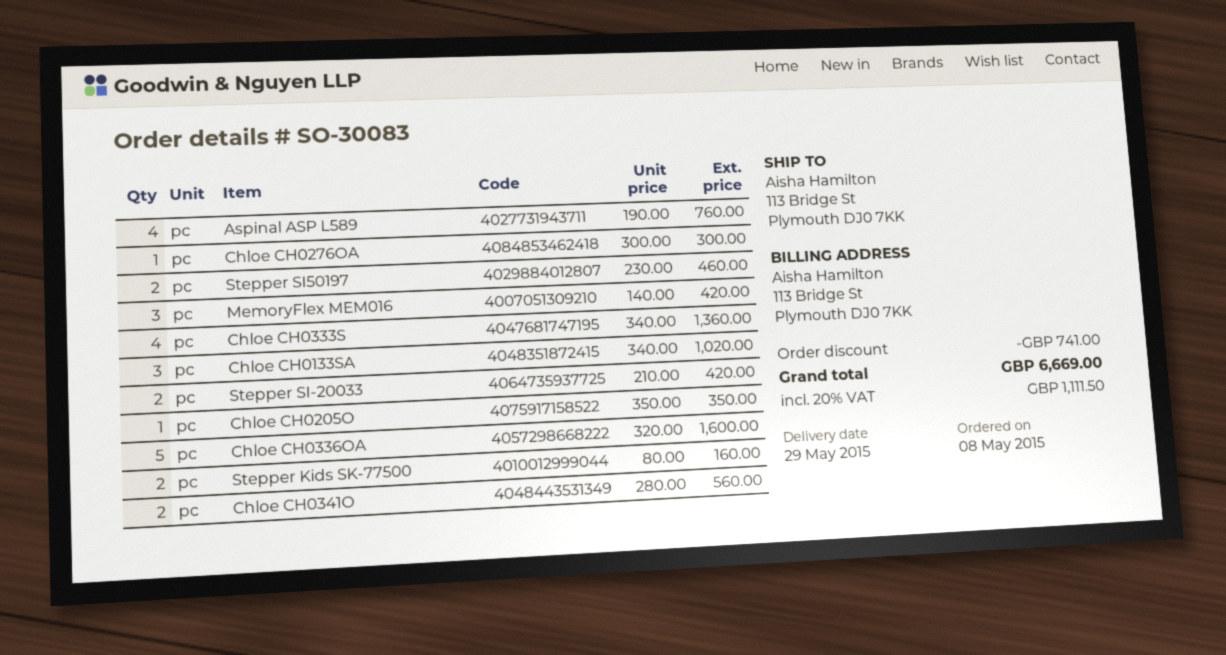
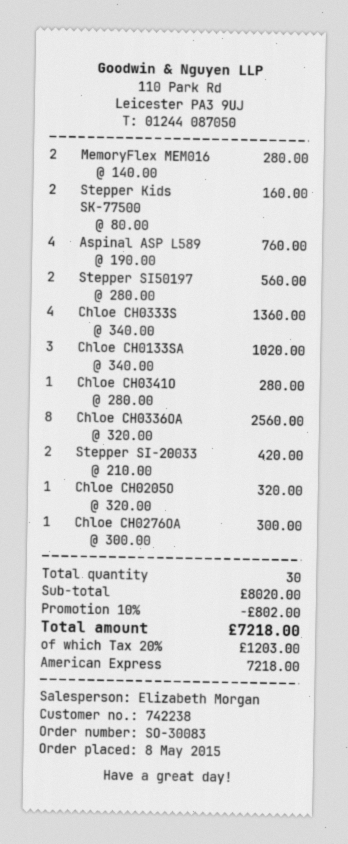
Stepper SI50197: 2 x 230.00 = 460.00 -> 2 x 280.00 = 560.00
MemoryFlex MEM016: 3 x 140.00 = 420.00 -> 2 x 140.00 = 280.00
Chloe CH0205O: 1 x 350.00 = 350.00 -> 1 x 320.00 = 320.00
Chloe CH0336OA: 5 x 320.00 = 1600.00 -> 8 x 320.00 = 2560.00
Chloe CH0341O: 2 x 280.00 = 560.00 -> 1 x 280.00 = 280.00
discount: 741.00 -> 802.00
tax: 20% = 1111.50 -> 20% = 1203.00
total: 6669.00 -> 7218.00

